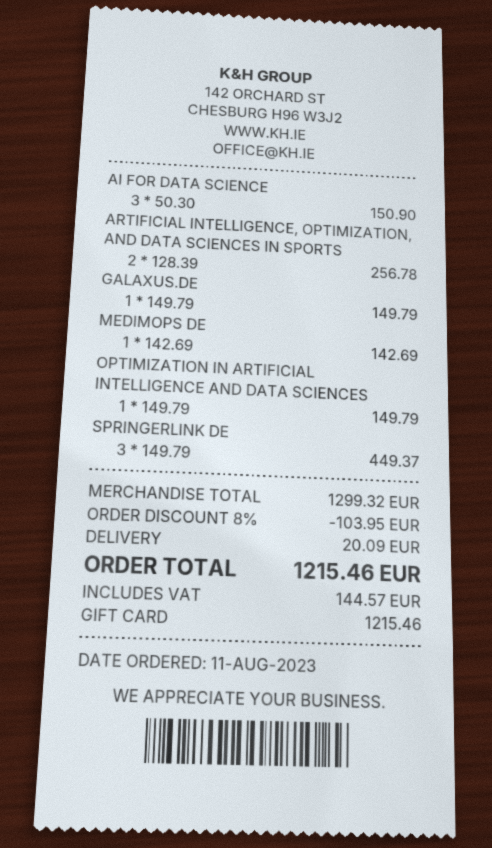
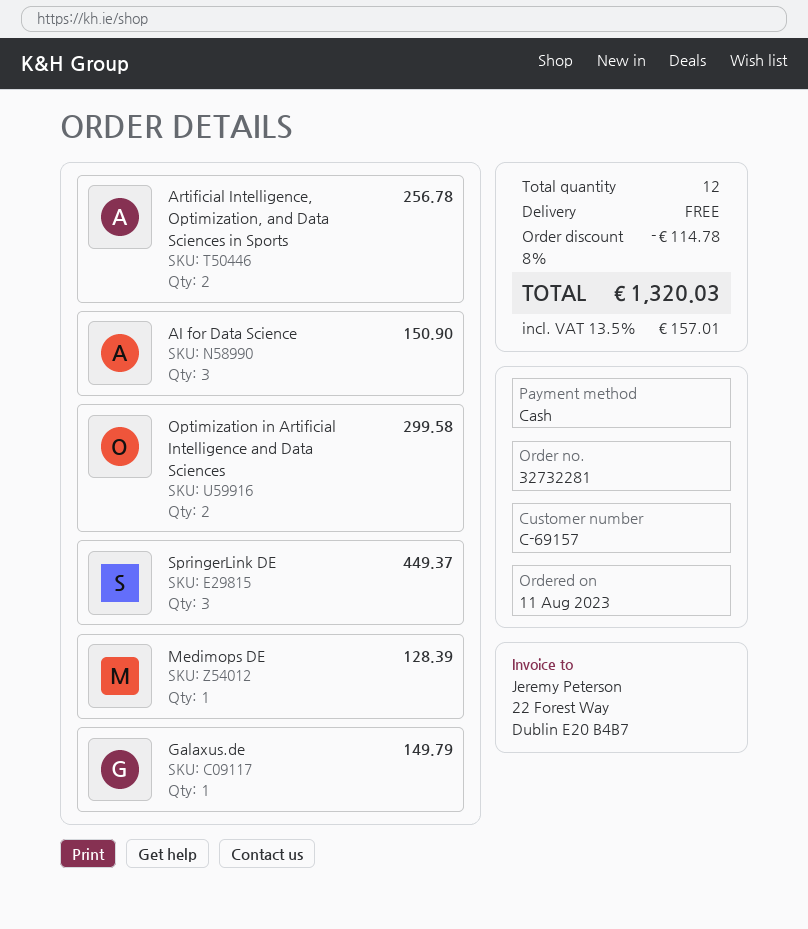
payment method: gift card -> cash
MEDIMOPS DE: 1 for 142.69 -> 1 for 128.39
OPTIMIZATION IN ARTIFICIAL INTELLIGENCE AND DATA SCIENCES: 1 for 149.79 -> 2 for 299.58
discount: 8% = 103.95 -> 8% = 114.78
shipping: 20.09 -> 0.00
tax: 144.57 -> 157.01
total: 1215.46 -> 1320.03

